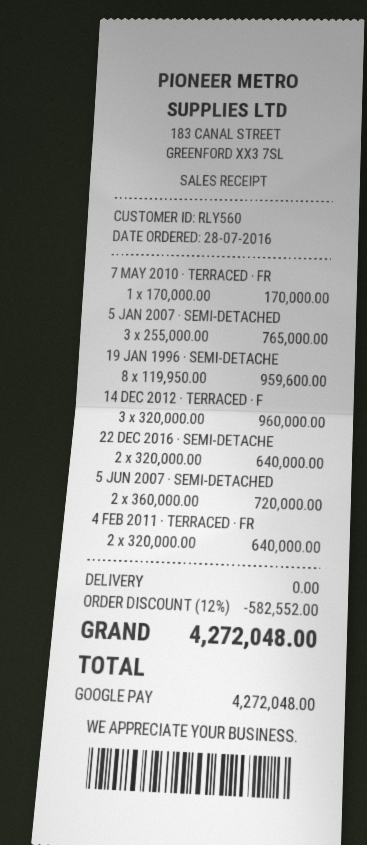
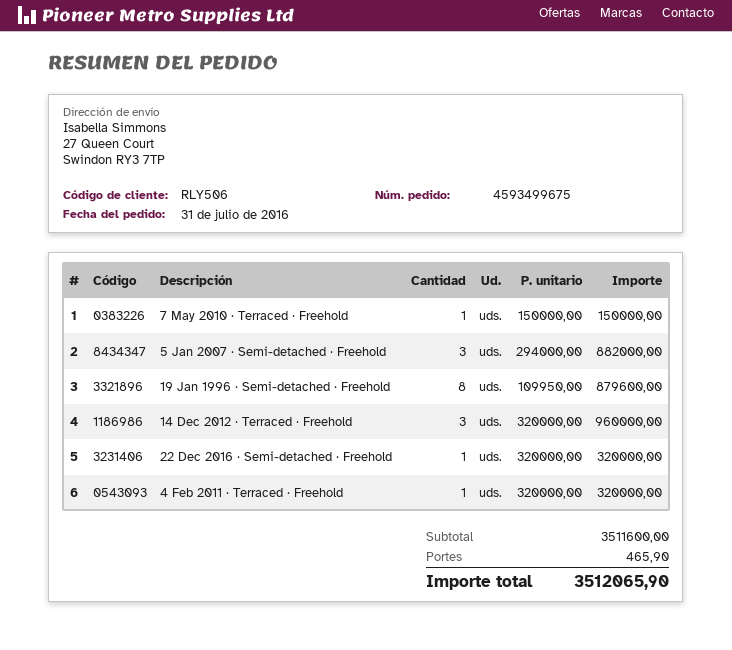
order date: 2016-07-28 -> 2016-07-31
customer number: RLY560 -> RLY506
7 MAY 2010 · TERRACED · FR: 1 x 170000.00 = 170000.00 -> 1 x 150000.00 = 150000.00
5 JAN 2007 · SEMI-DETACHED: 3 x 255000.00 = 765000.00 -> 3 x 294000.00 = 882000.00
19 JAN 1996 · SEMI-DETACHE: 8 x 119950.00 = 959600.00 -> 8 x 109950.00 = 879600.00
22 DEC 2016 · SEMI-DETACHE: 2 x 320000.00 = 640000.00 -> 1 x 320000.00 = 320000.00
5 JUN 2007 · SEMI-DETACHED: 2 x 360000.00 = 720000.00 -> none
4 FEB 2011 · TERRACED · FR: 2 x 320000.00 = 640000.00 -> 1 x 320000.00 = 320000.00
discount: 12% = 582552.00 -> none
shipping: 0.00 -> 465.90
total: 4272048.00 -> 3512065.90

